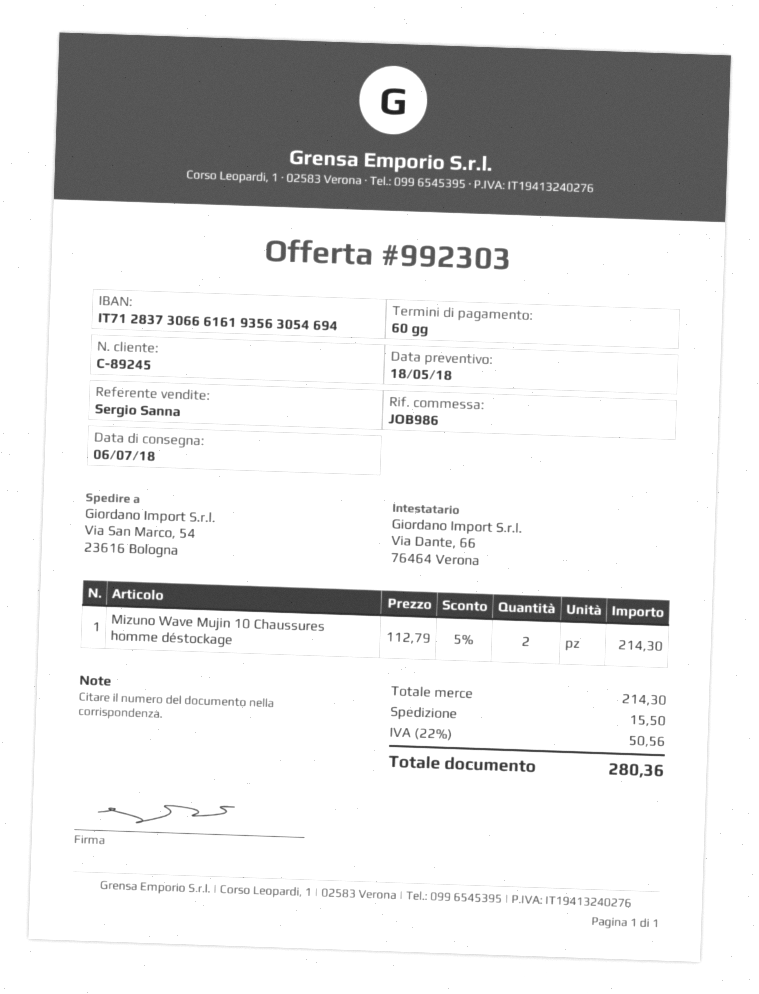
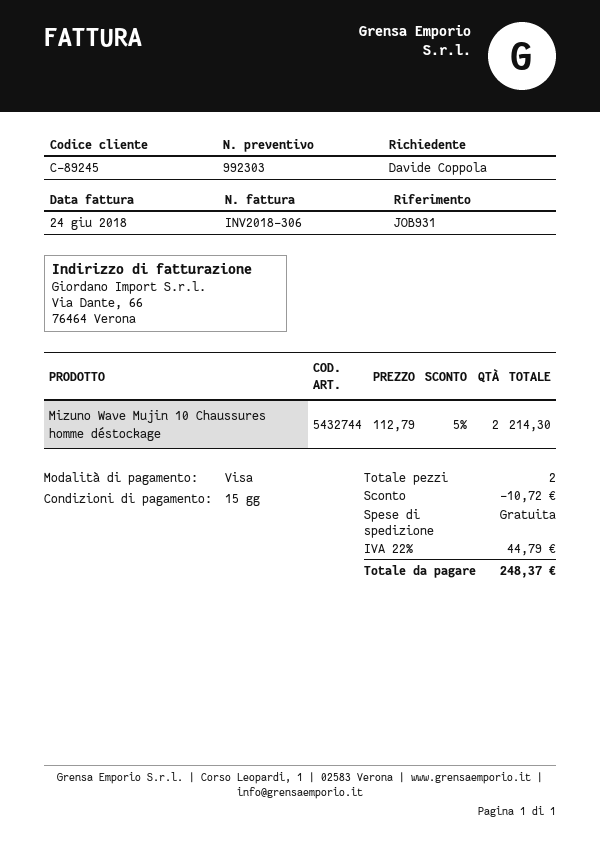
payment terms: 60 days -> 15 days
reference: JOB986 -> JOB931
discount: none -> 10.72
shipping: 15.50 -> 0.00
tax: 22% = 50.56 -> 22% = 44.79
total: 280.36 -> 248.37

